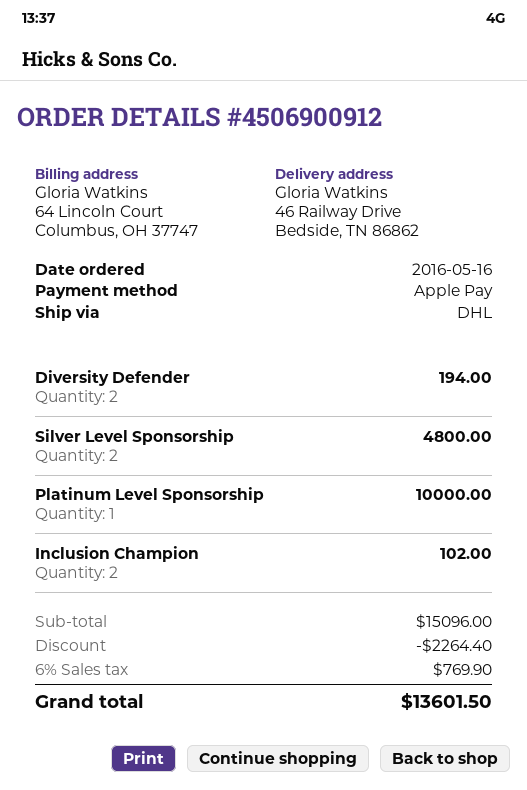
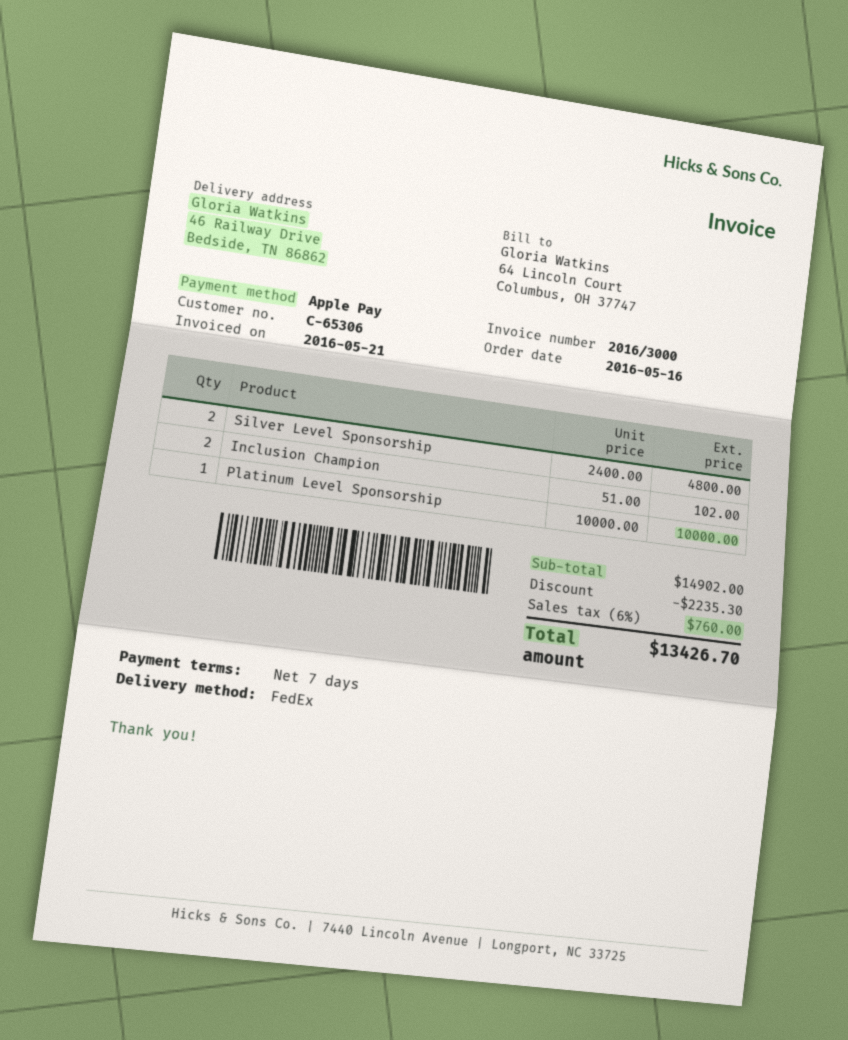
shipping method: DHL -> FedEx
Diversity Defender: 2 for 194.00 -> none
subtotal: 15096.00 -> 14902.00
discount: 2264.40 -> 2235.30
tax: 6% = 769.90 -> 6% = 760.00
total: 13601.50 -> 13426.70

